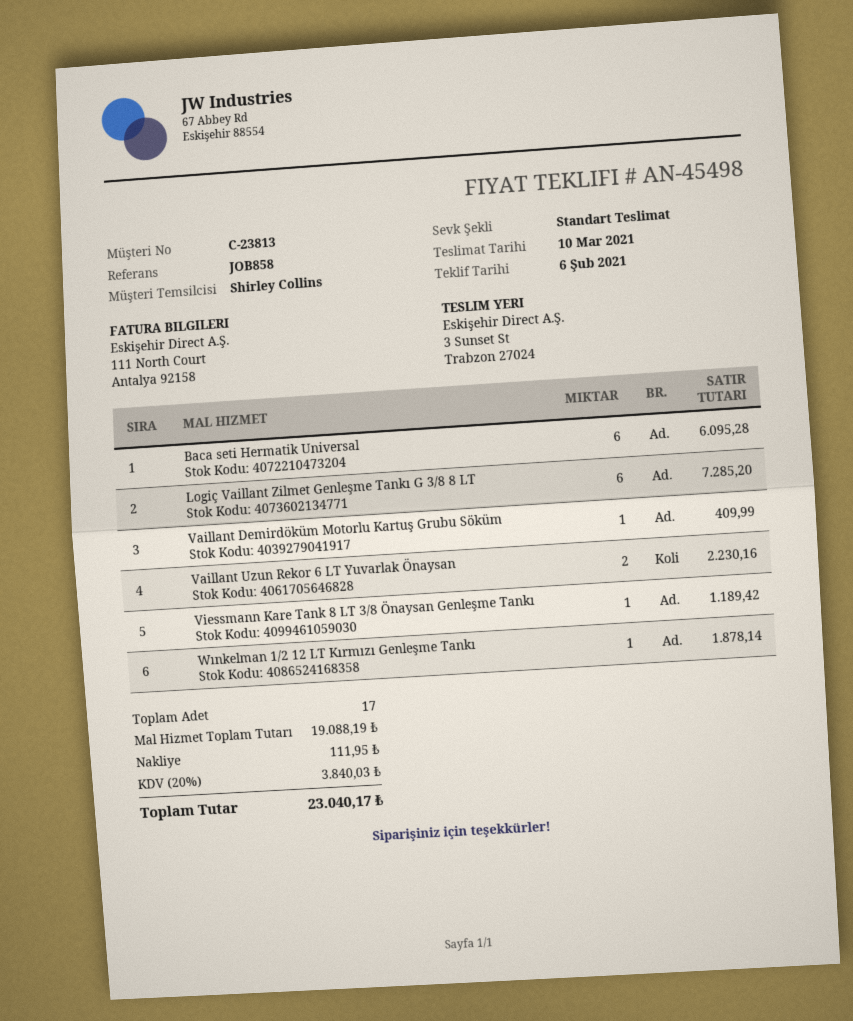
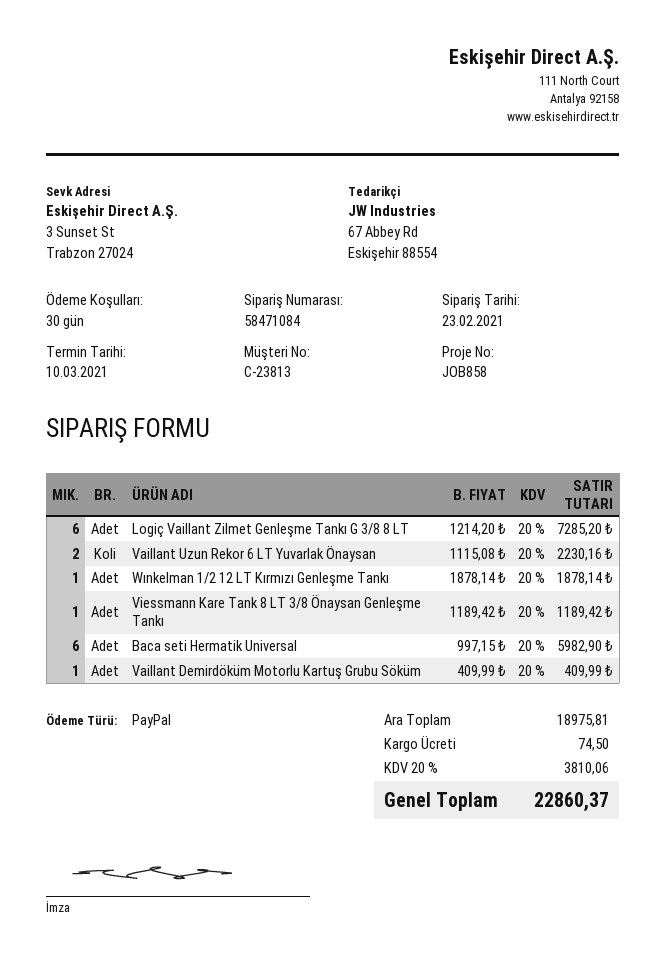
Baca seti Hermatik Universal: 6 for 6095.28 -> 6 for 5982.90
subtotal: 19088.19 -> 18975.81
shipping: 111.95 -> 74.50
tax: 20% = 3840.03 -> 20% = 3810.06
total: 23040.17 -> 22860.37

